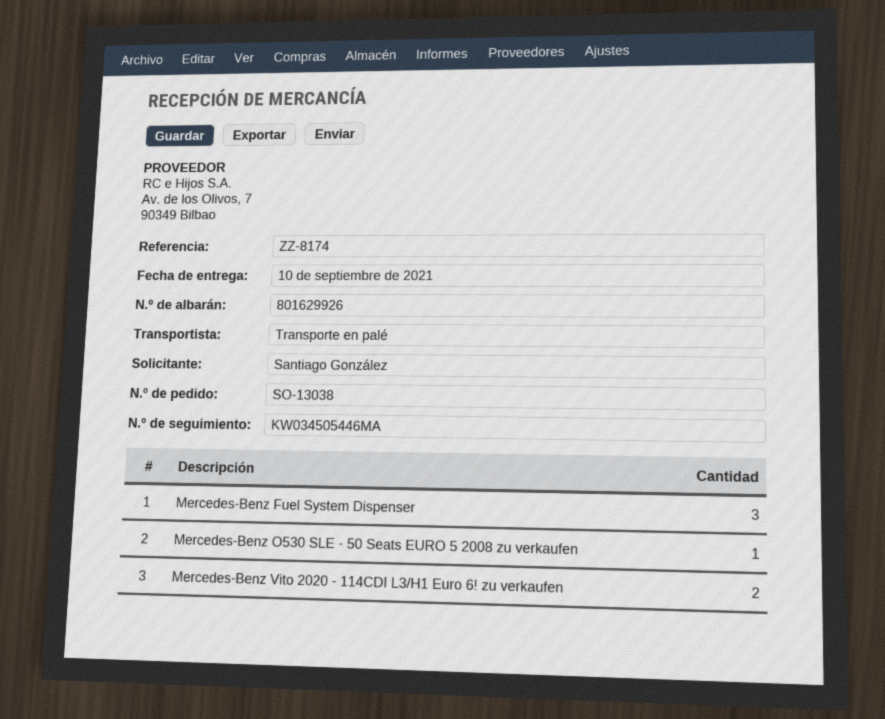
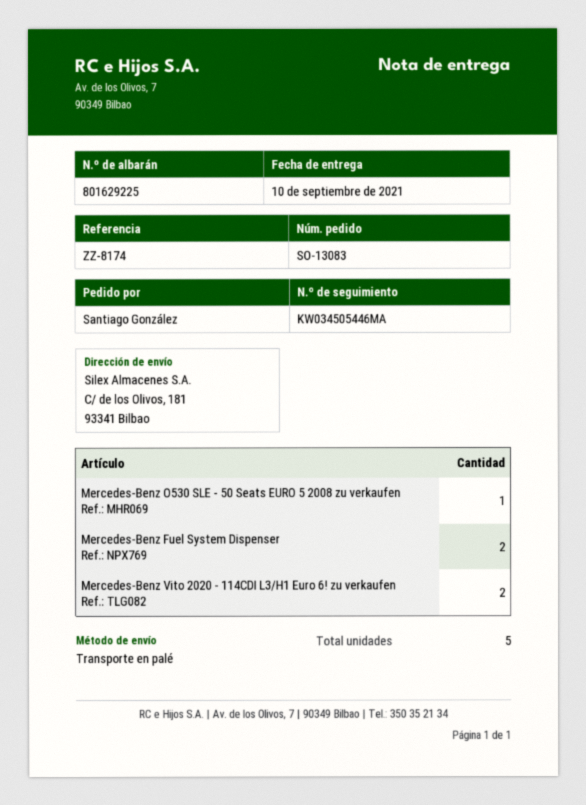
order number: SO-13038 -> SO-13083
delivery note number: 801629926 -> 801629225
Mercedes-Benz Fuel System Dispenser: 3 -> 2

